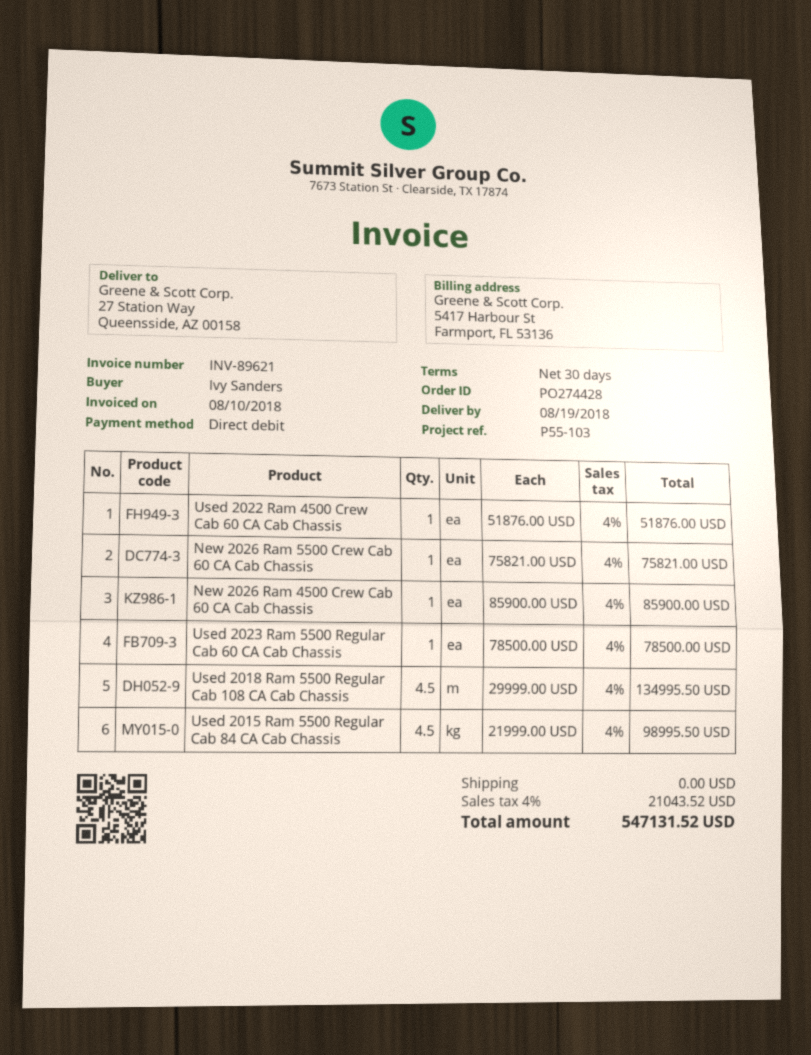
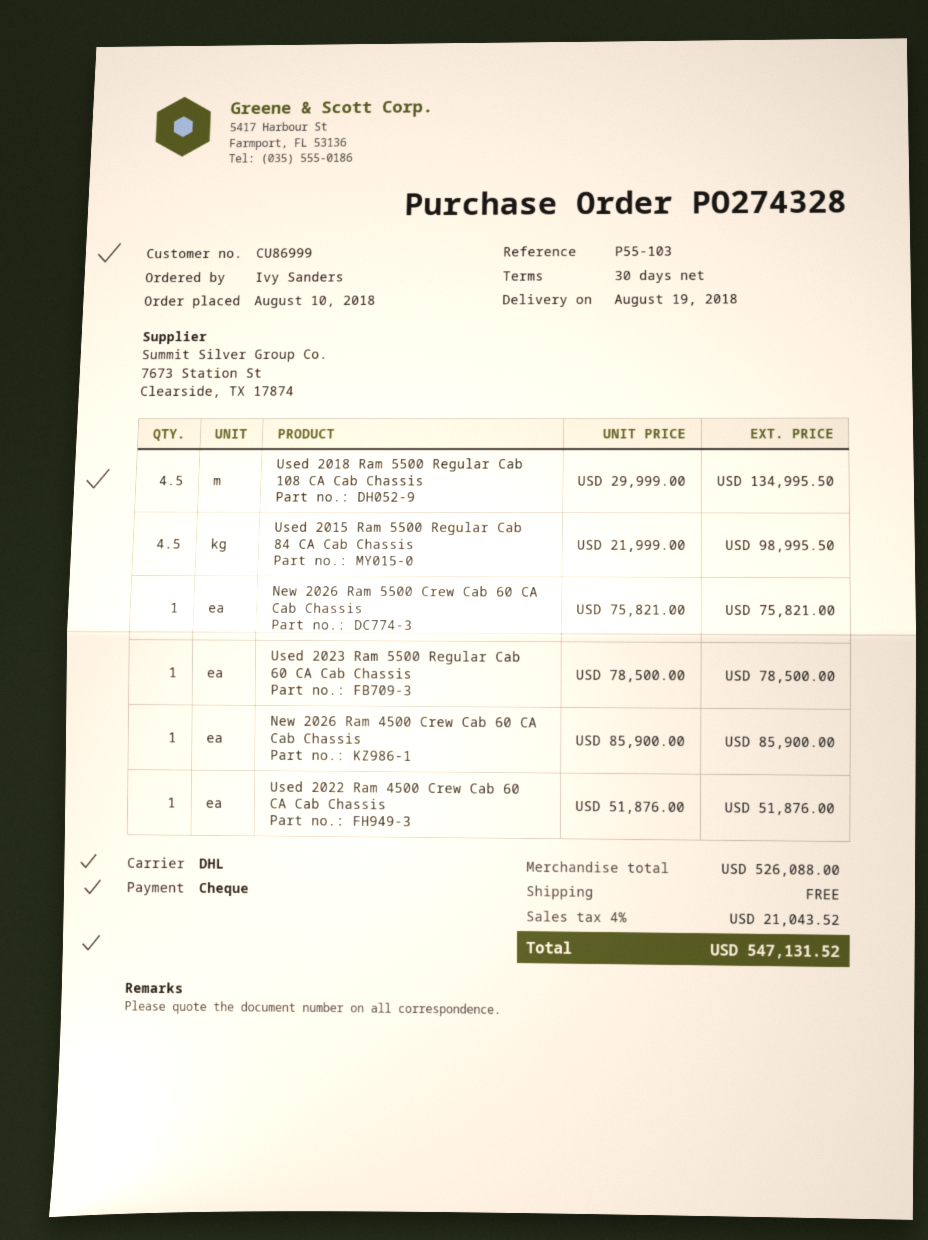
order number: PO274428 -> PO274328
payment method: direct debit -> cheque

